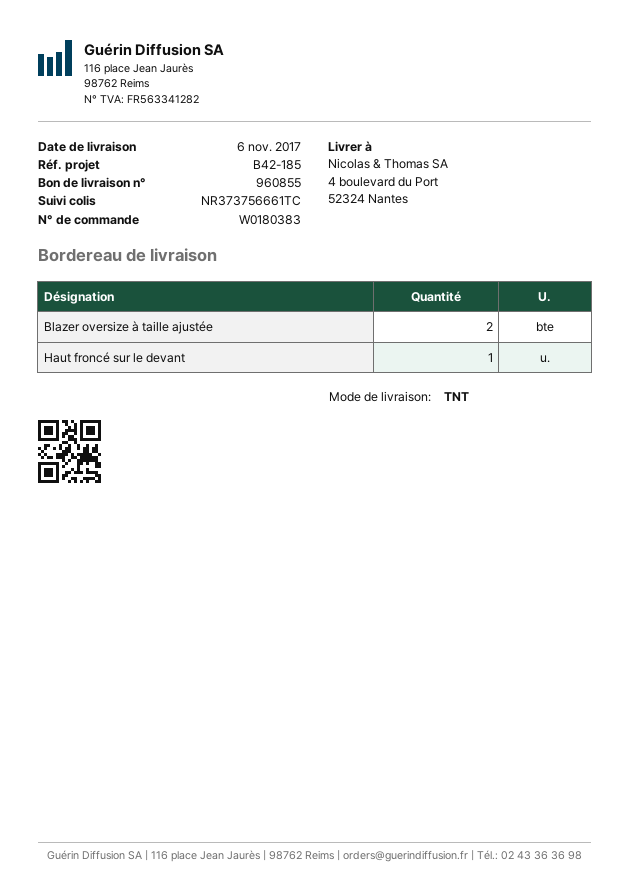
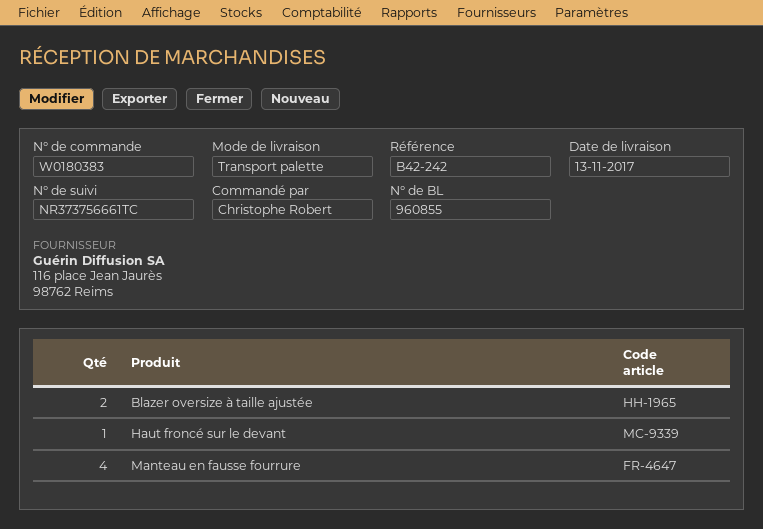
delivery date: 2017-11-06 -> 2017-11-13
reference: B42-185 -> B42-242
shipping method: TNT -> pallet freight
Manteau en fausse fourrure: none -> 4

